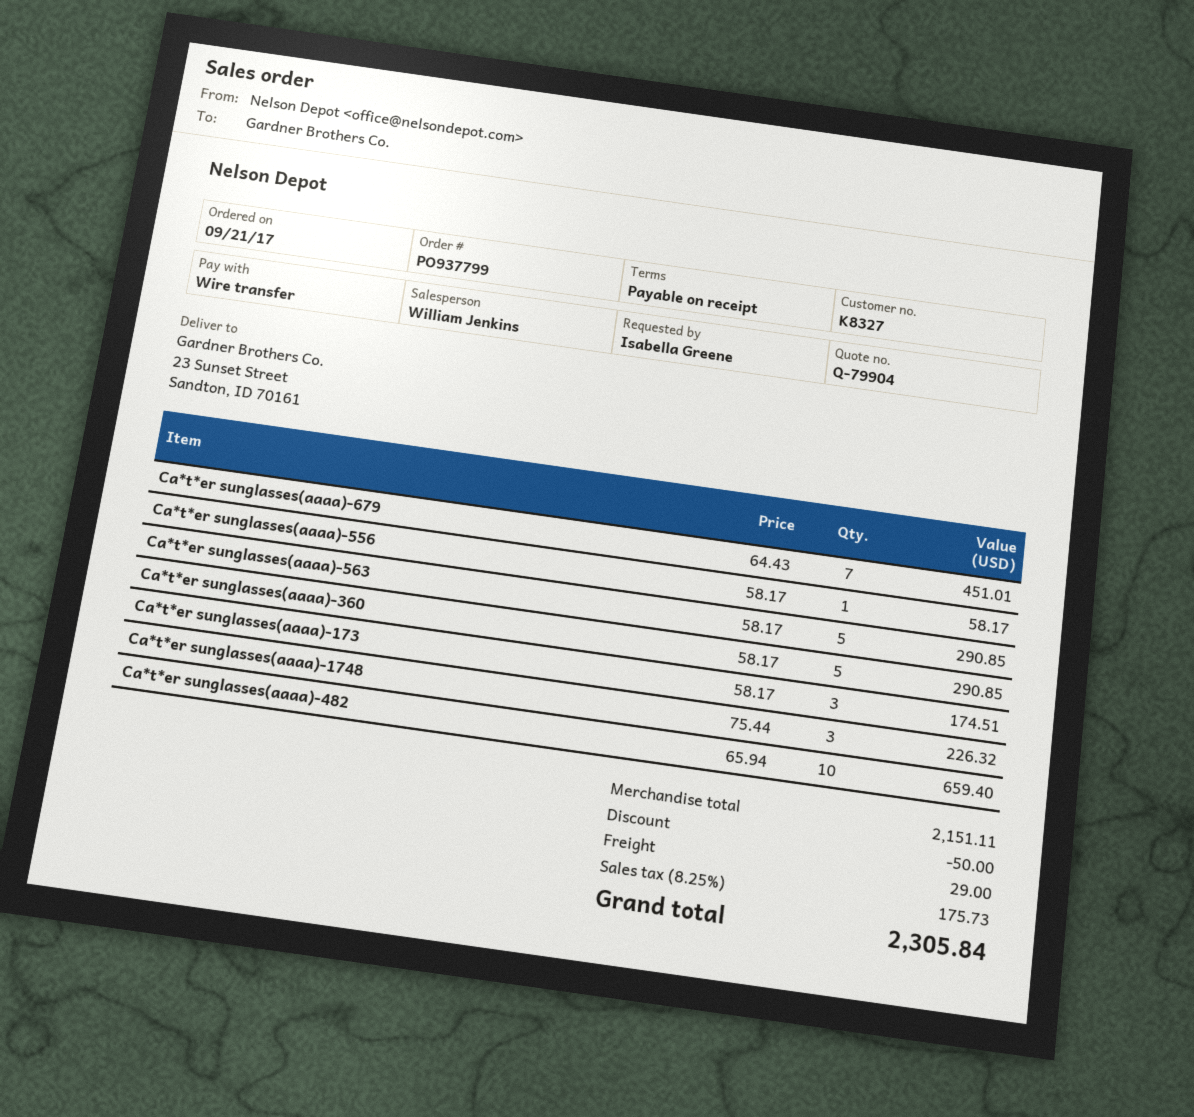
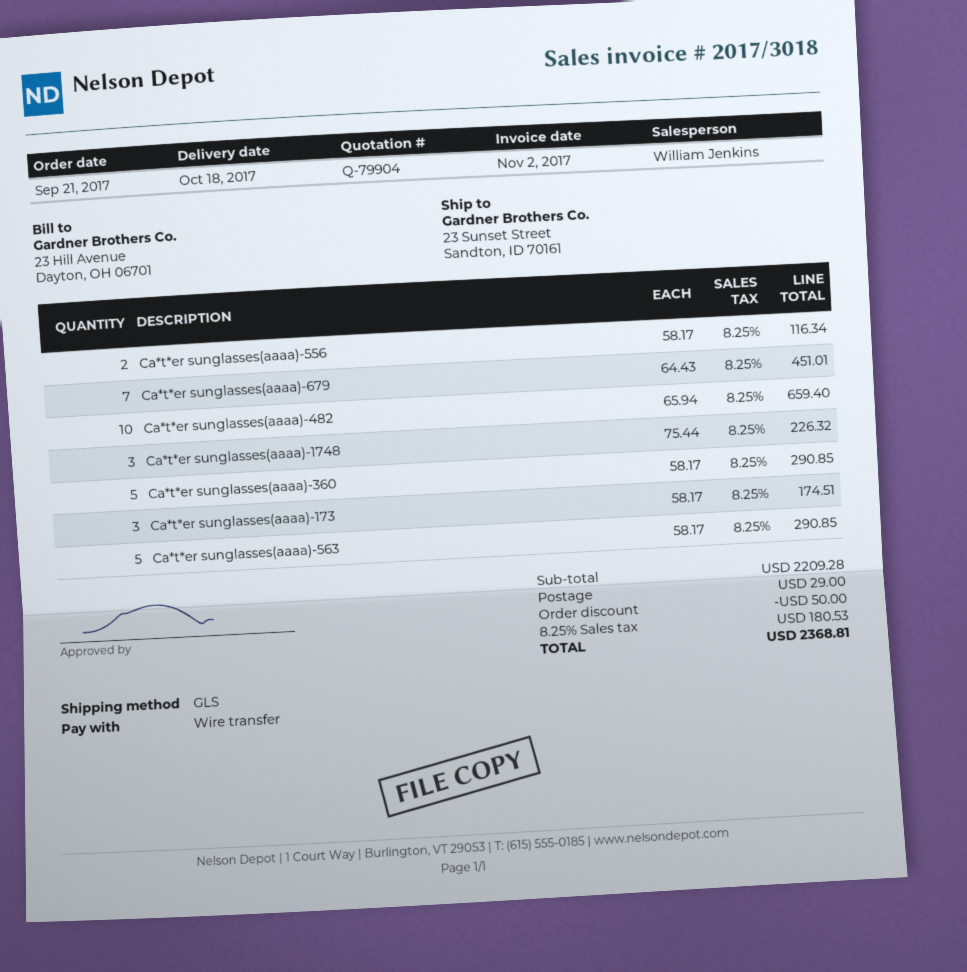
Ca*t*er sunglasses(aaaa)-556: 1 x 58.17 = 58.17 -> 2 x 58.17 = 116.34
subtotal: 2151.11 -> 2209.28
tax: 8.25% = 175.73 -> 8.25% = 180.53
total: 2305.84 -> 2368.81

